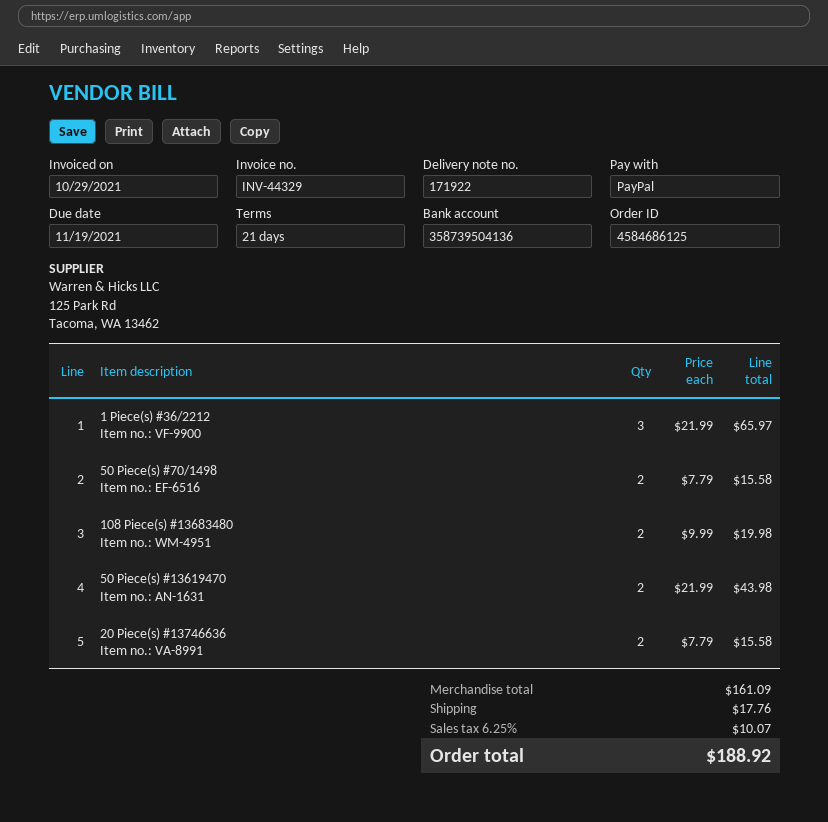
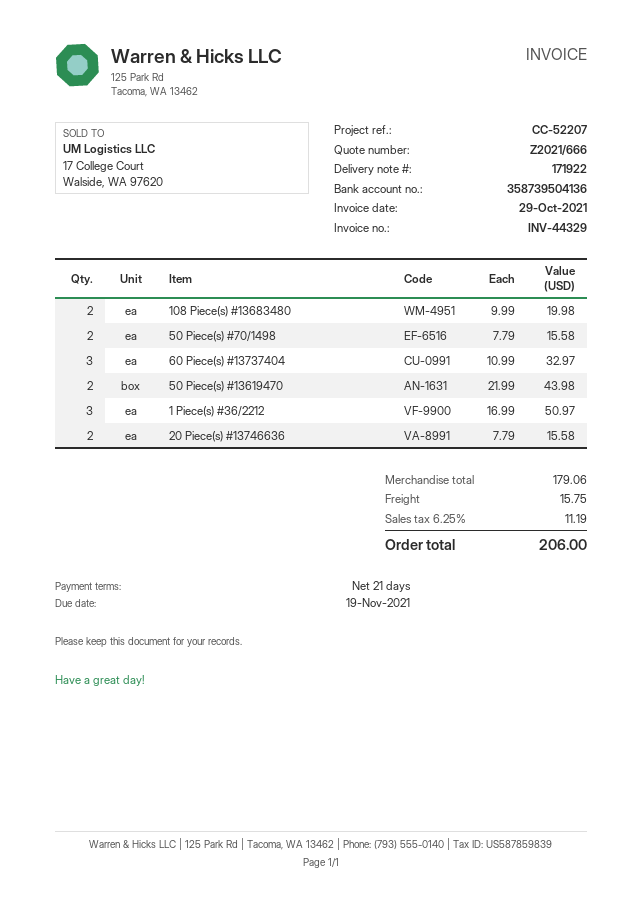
1 Piece(s) #36/2212: 3 x 21.99 = 65.97 -> 3 x 16.99 = 50.97
60 Piece(s) #13737404: none -> 3 x 10.99 = 32.97
subtotal: 161.09 -> 179.06
shipping: 17.76 -> 15.75
tax: 6.25% = 10.07 -> 6.25% = 11.19
total: 188.92 -> 206.00

